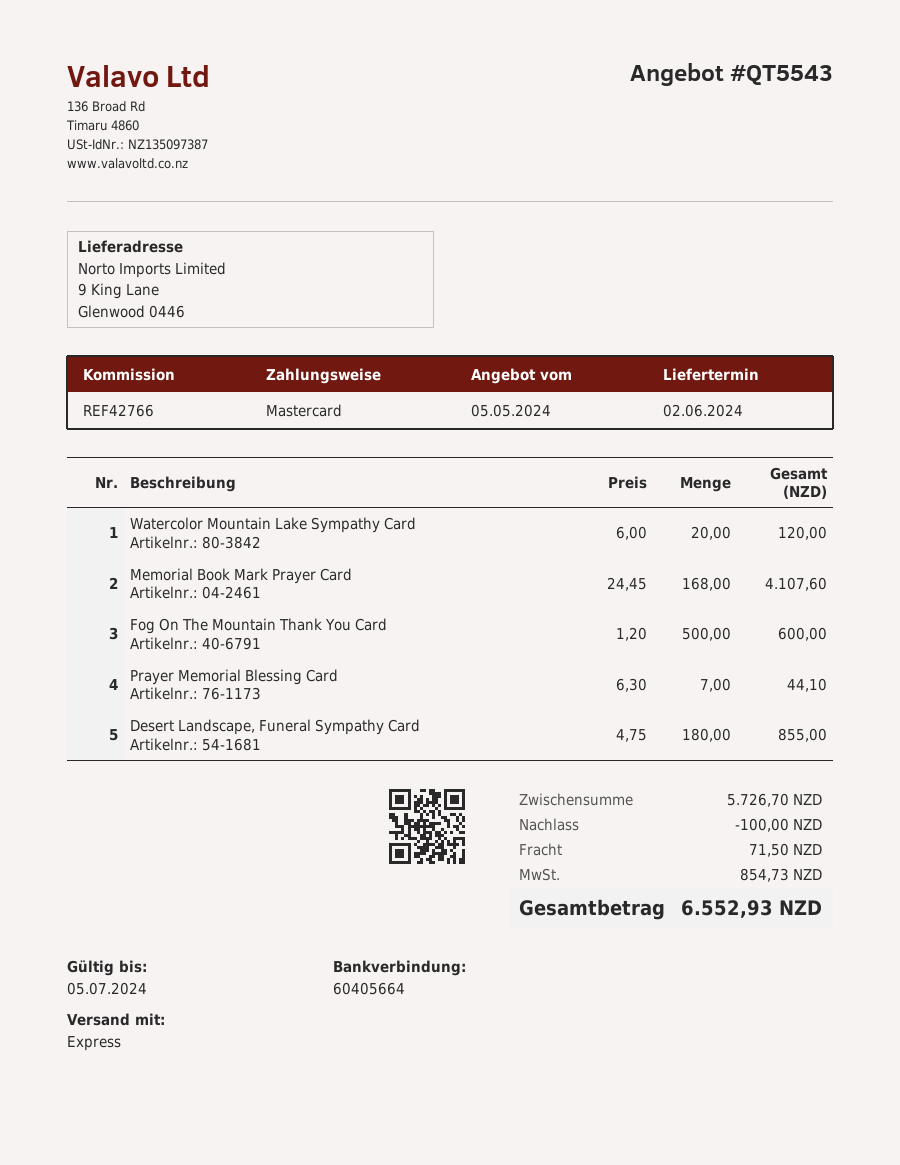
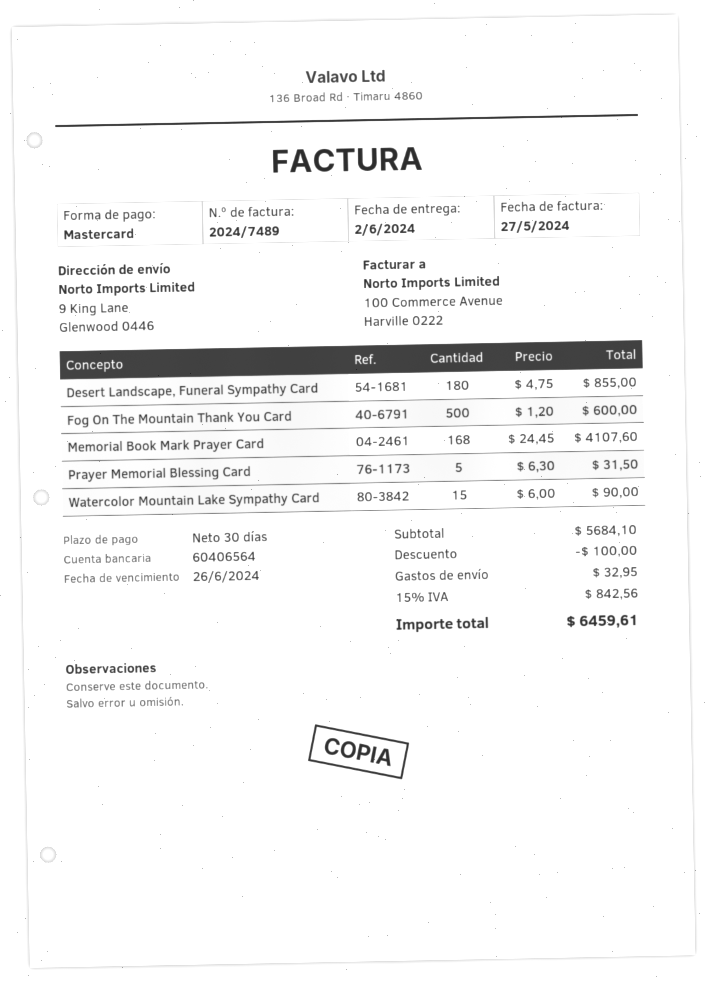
bank account: 60405664 -> 60406564
Watercolor Mountain Lake Sympathy Card: 20 x 6.00 = 120.00 -> 15 x 6.00 = 90.00
Prayer Memorial Blessing Card: 7 x 6.30 = 44.10 -> 5 x 6.30 = 31.50
subtotal: 5726.70 -> 5684.10
shipping: 71.50 -> 32.95
tax: 854.73 -> 842.56
total: 6552.93 -> 6459.61

